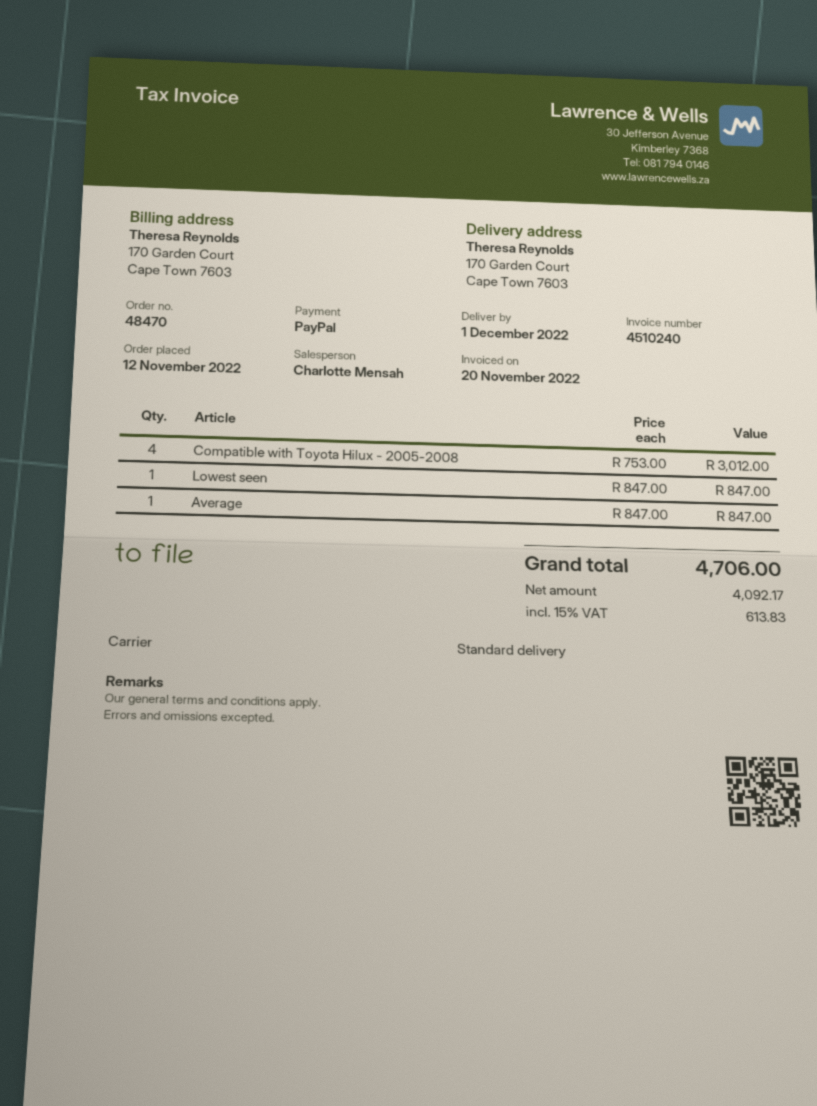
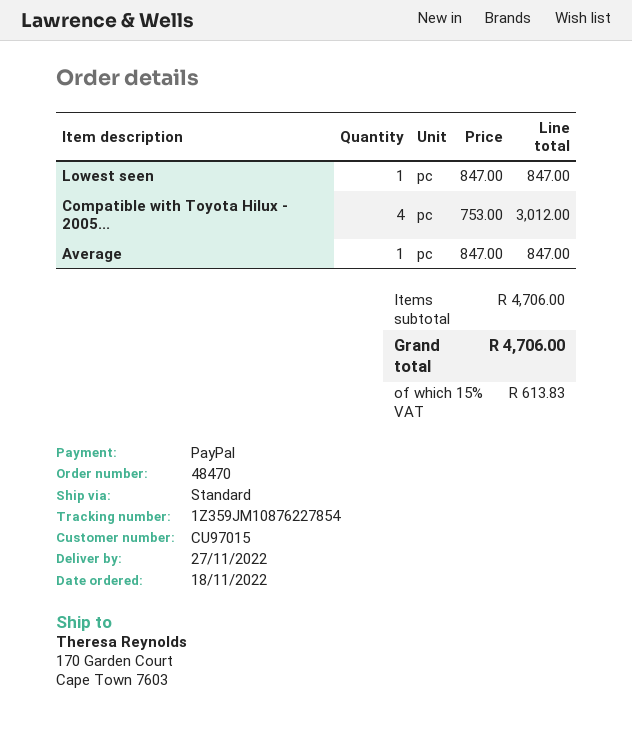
order date: 2022-11-12 -> 2022-11-18
delivery date: 2022-12-01 -> 2022-11-27

